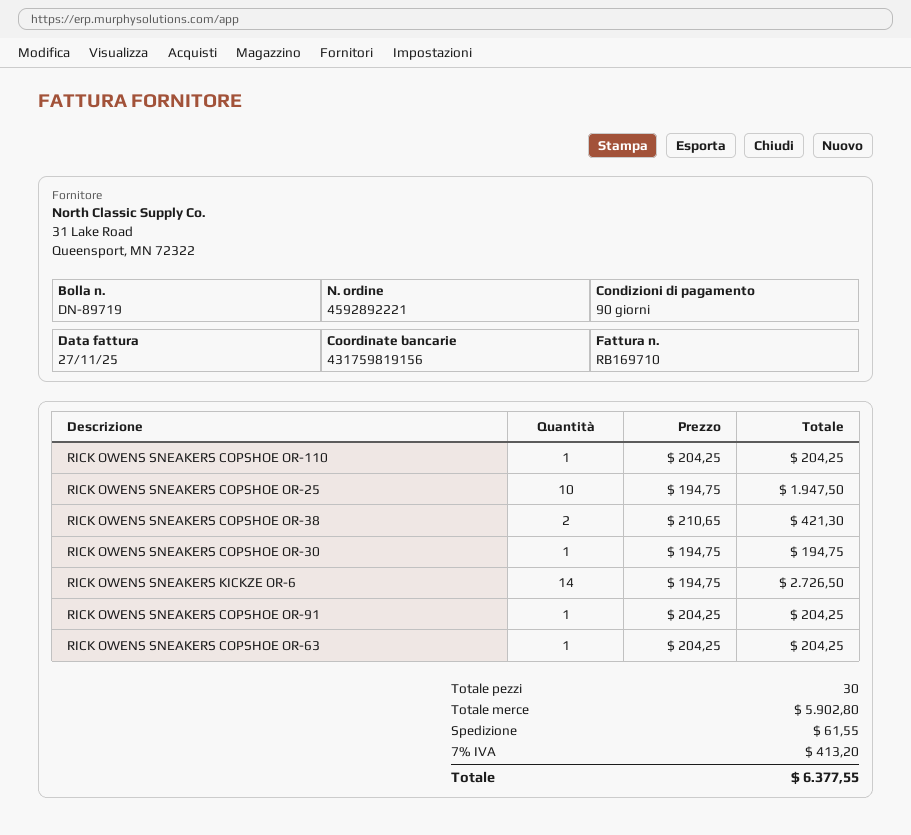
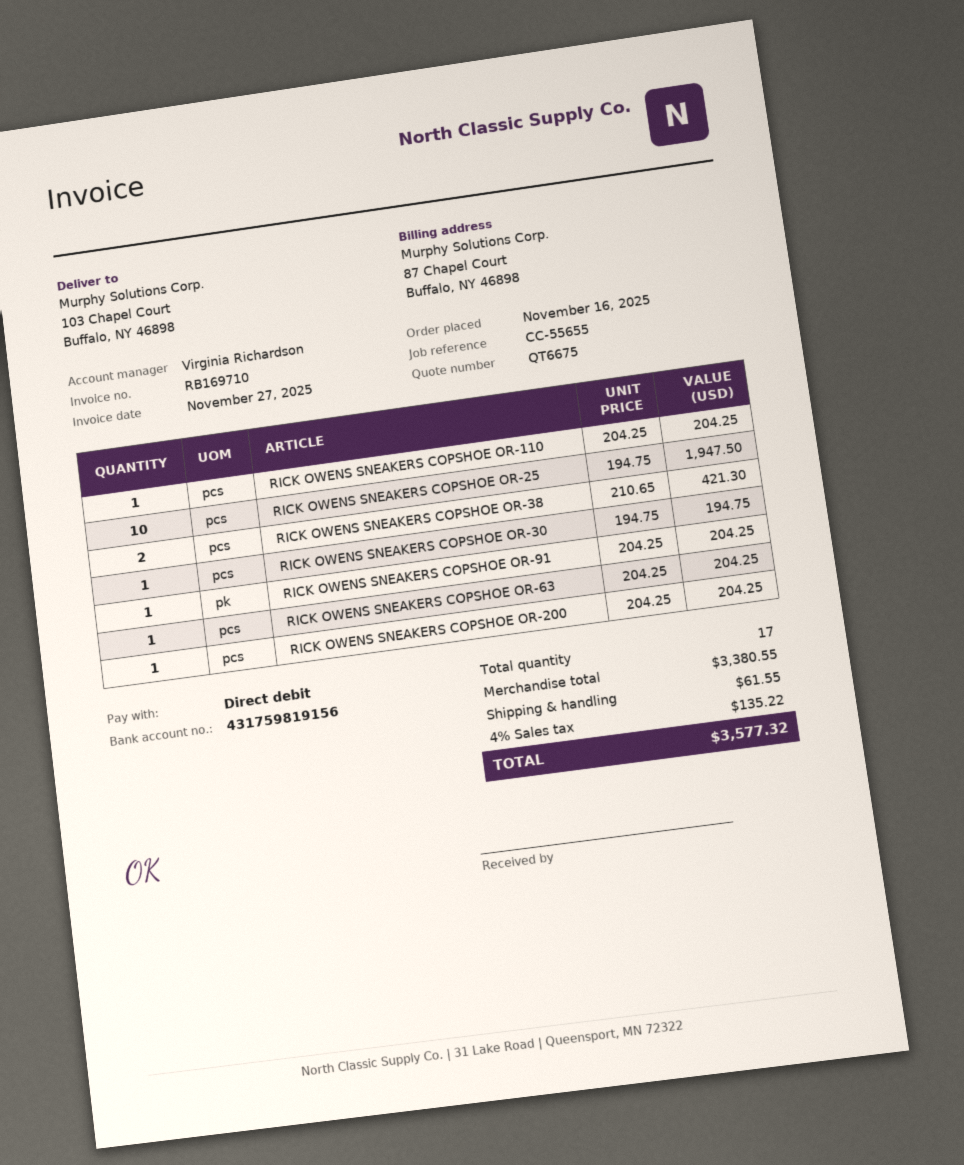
RICK OWENS SNEAKERS KICKZE OR-6: 14 x 194.75 = 2726.50 -> none
RICK OWENS SNEAKERS COPSHOE OR-200: none -> 1 x 204.25 = 204.25
total quantity: 30 -> 17
subtotal: 5902.80 -> 3380.55
tax: 7% = 413.20 -> 4% = 135.22
total: 6377.55 -> 3577.32

